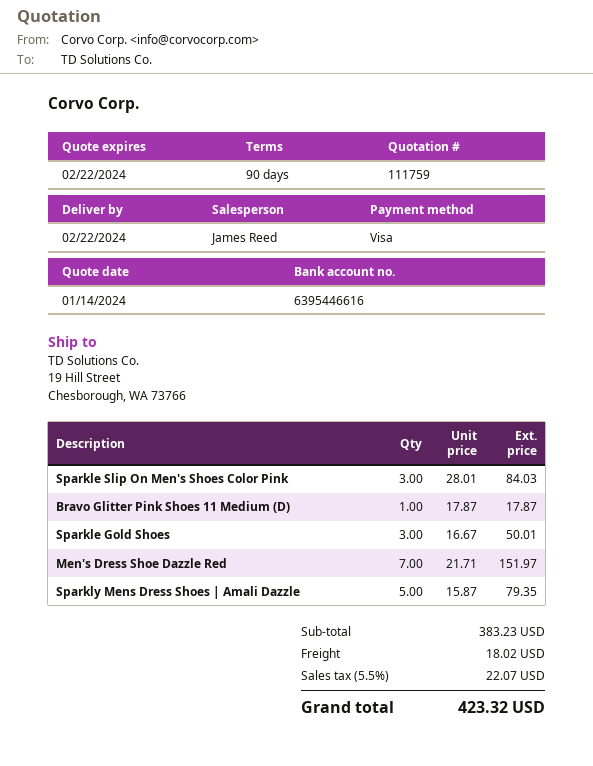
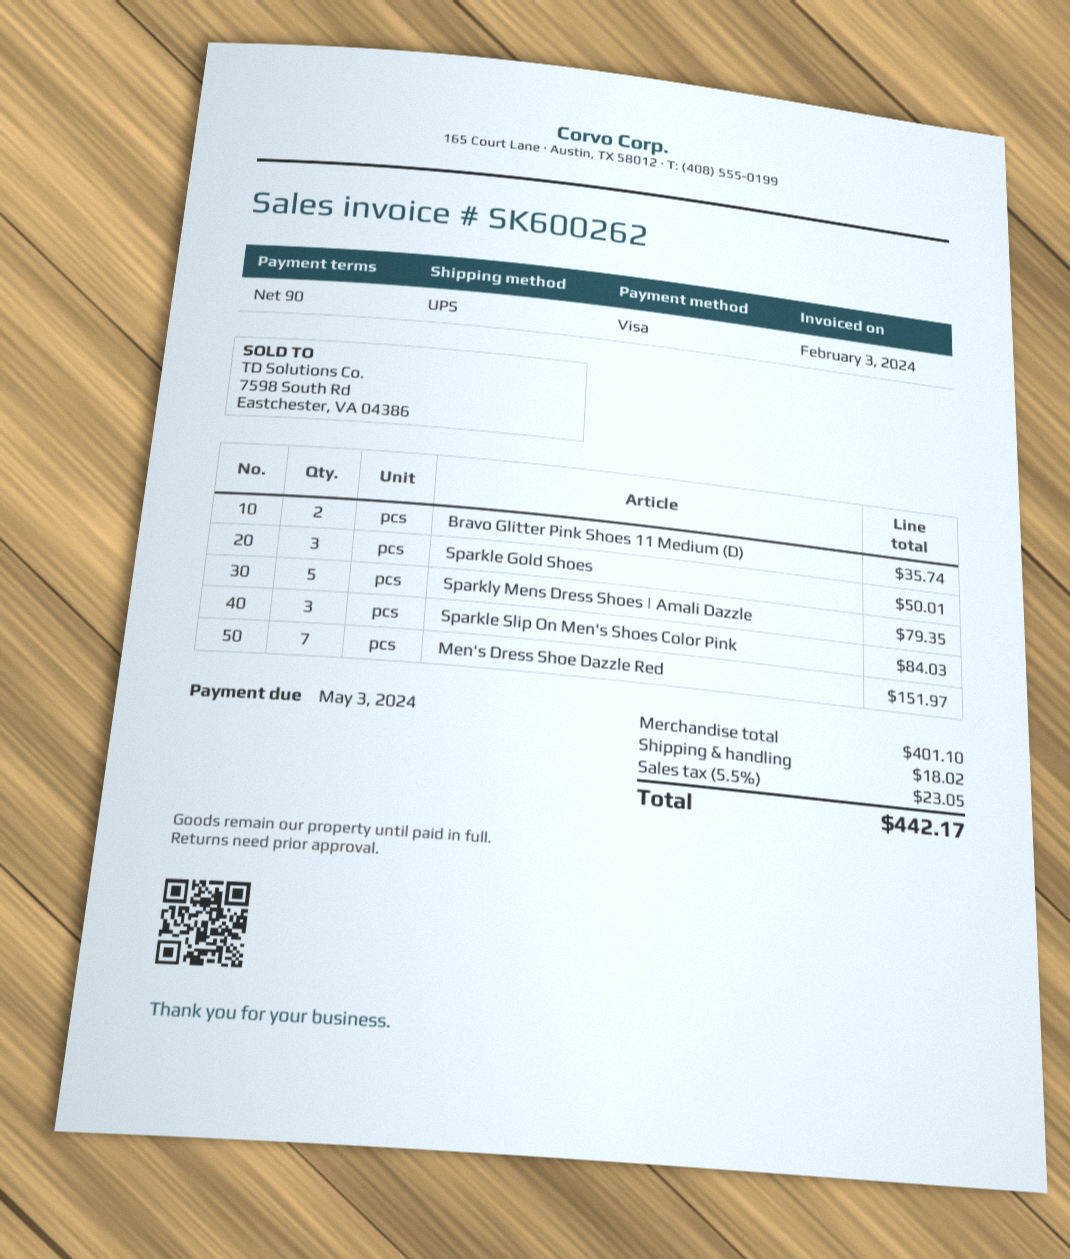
Bravo Glitter Pink Shoes 11 Medium (D): 1 for 17.87 -> 2 for 35.74
subtotal: 383.23 -> 401.10
tax: 5.5% = 22.07 -> 5.5% = 23.05
total: 423.32 -> 442.17

